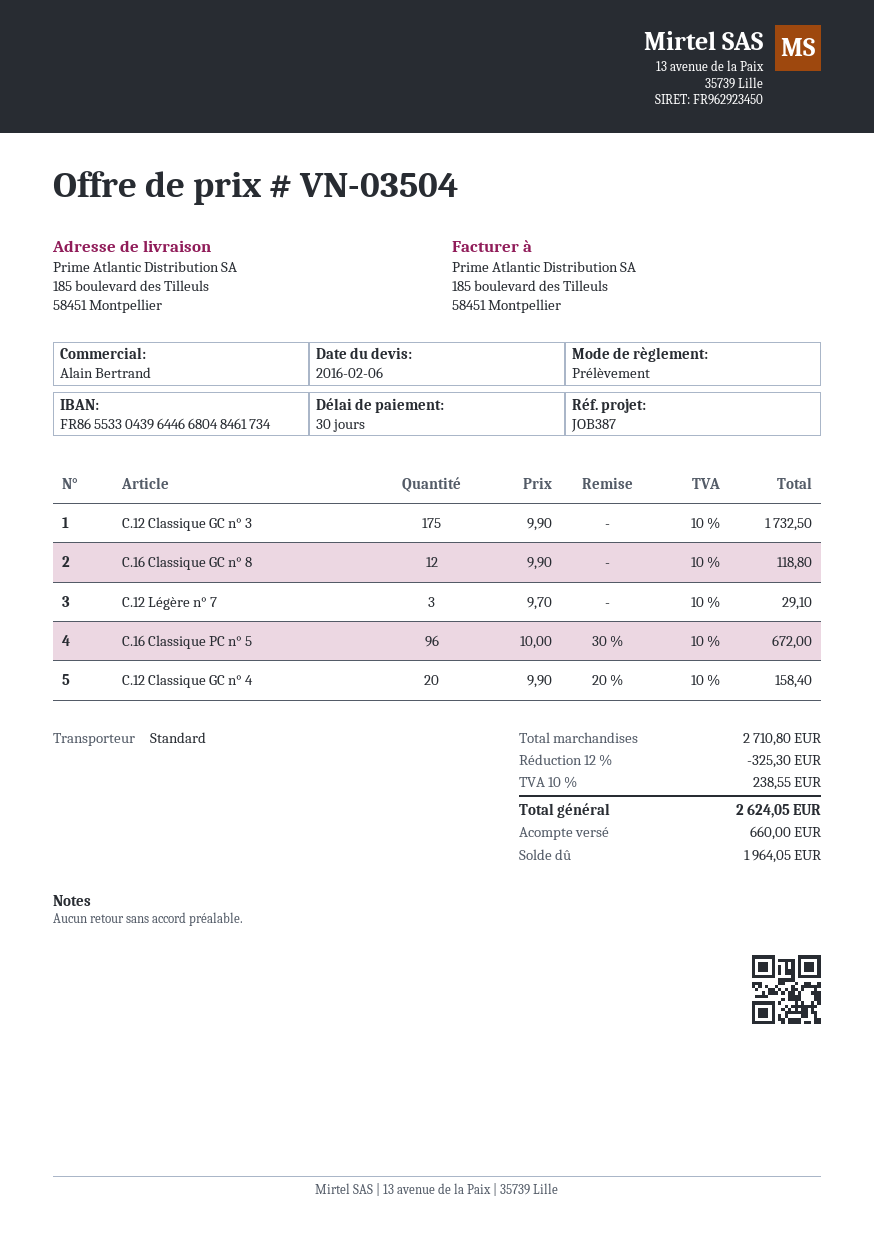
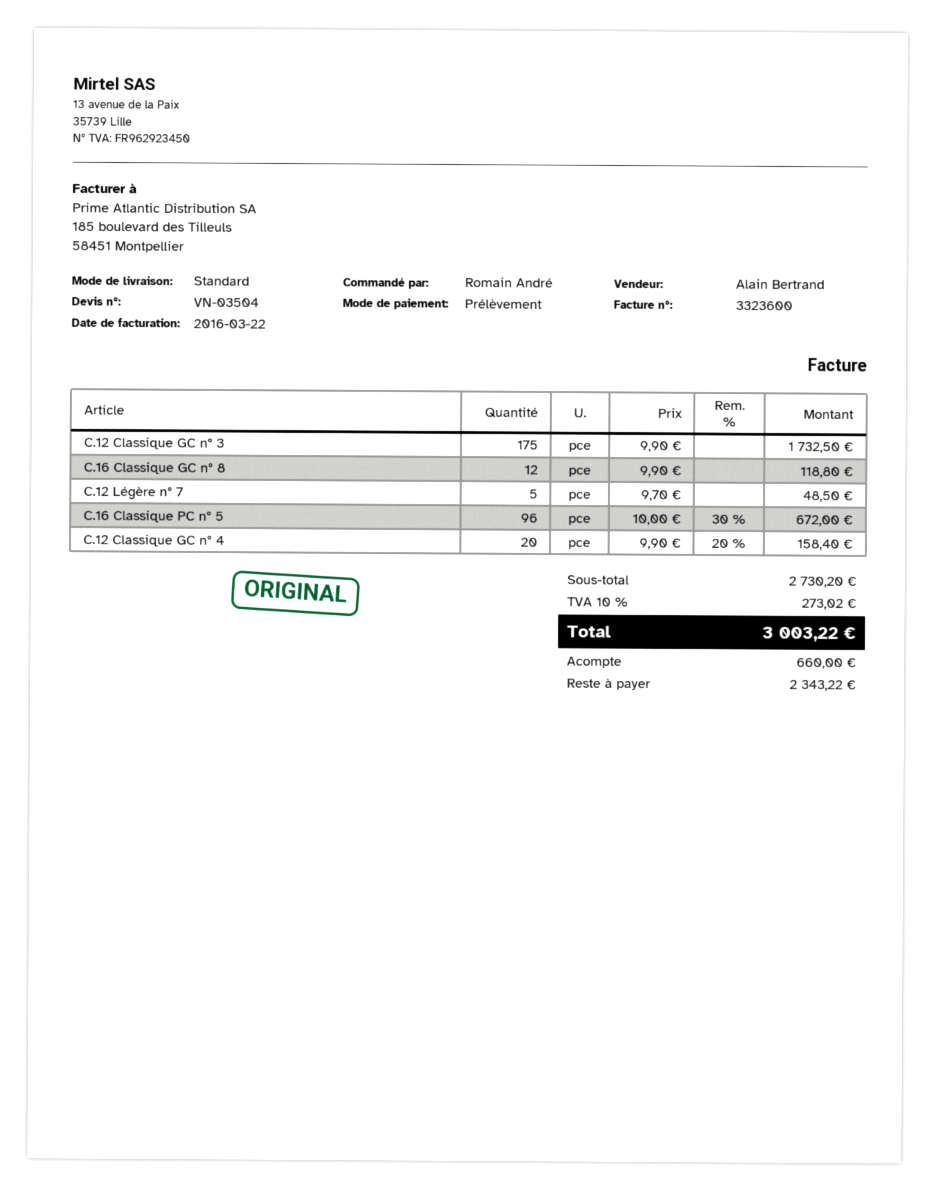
C.12 Légère n° 7: 3 x 9.70 = 29.10 -> 5 x 9.70 = 48.50
subtotal: 2710.80 -> 2730.20
discount: 12% = 325.30 -> none
tax: 10% = 238.55 -> 10% = 273.02
total: 2624.05 -> 3003.22
balance: 1964.05 -> 2343.22

